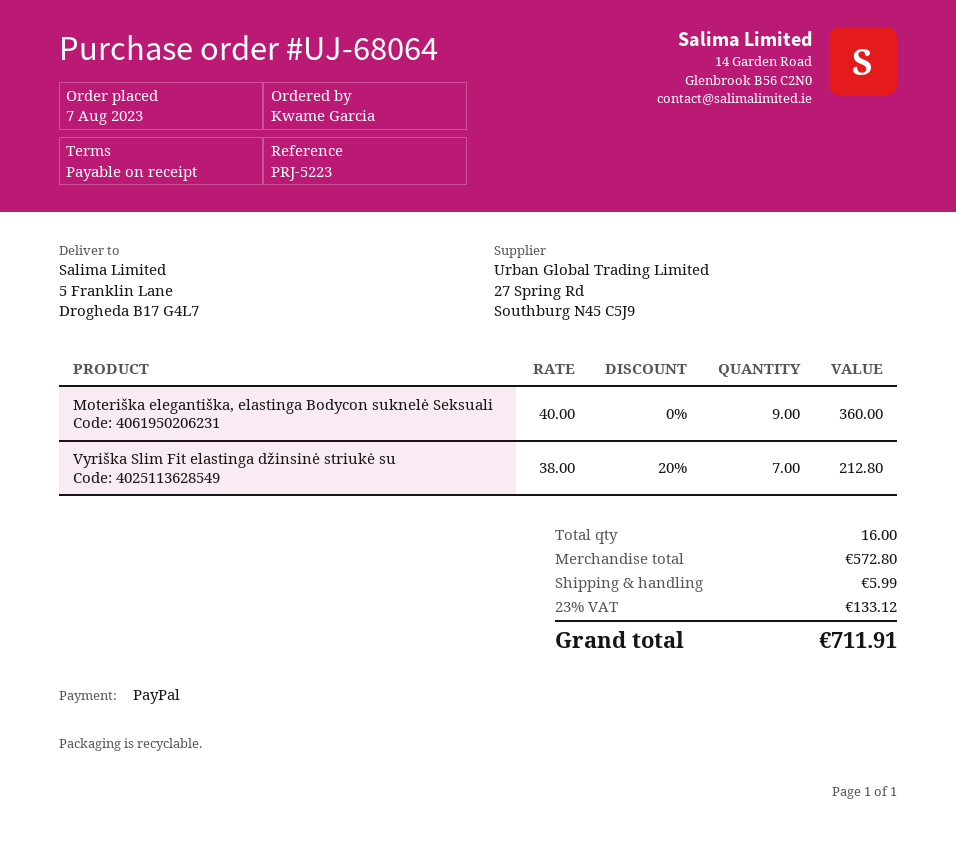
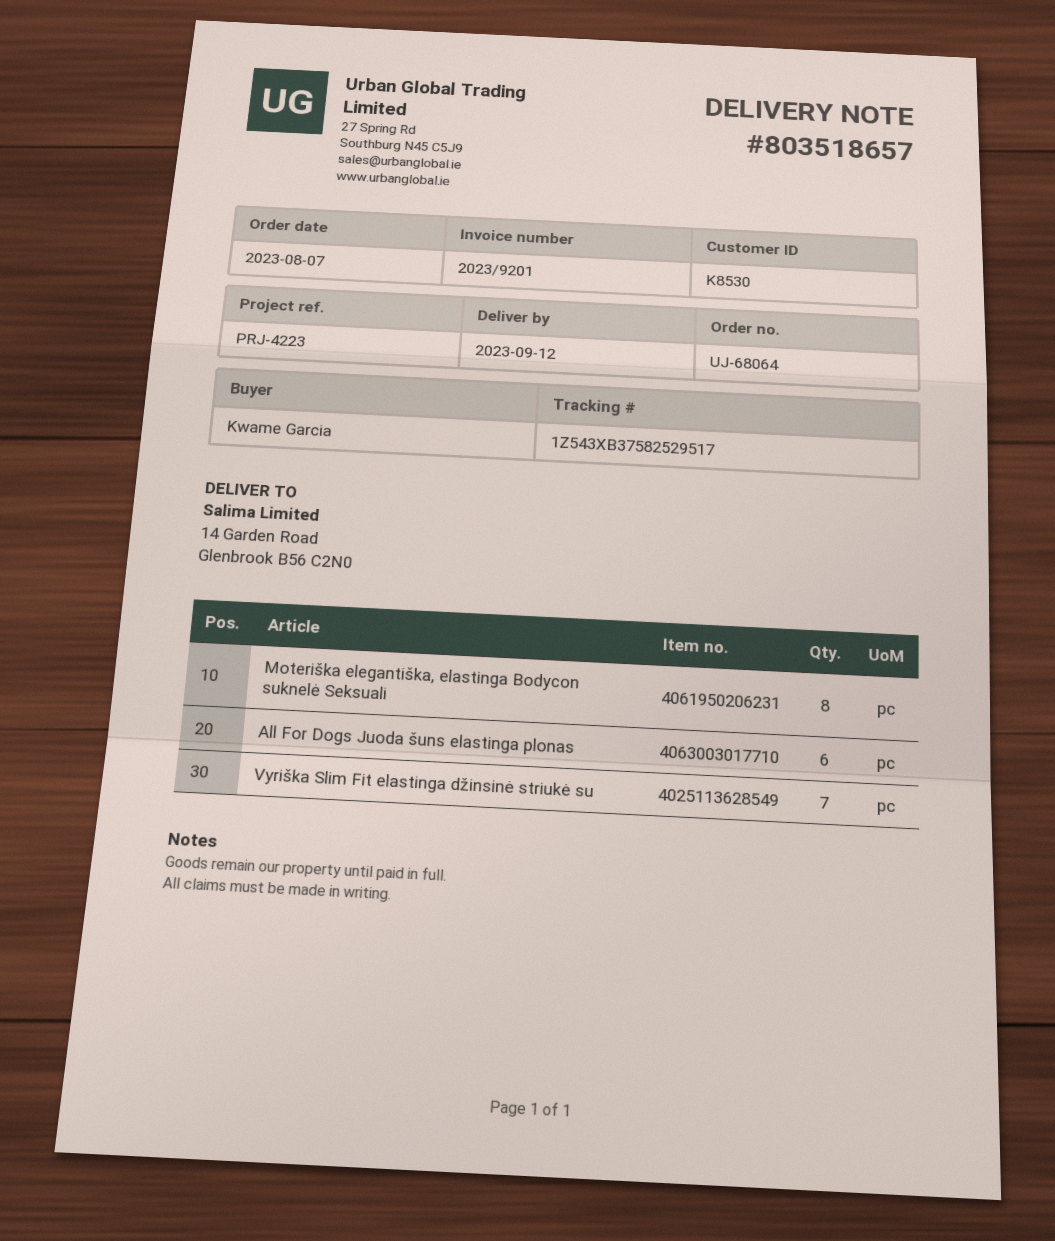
reference: PRJ-5223 -> PRJ-4223
ship to: 5 Franklin Lane, Drogheda B17 G4L7 -> 14 Garden Road, Glenbrook B56 C2N0
Moteriška elegantiška, elastinga Bodycon suknelė Seksuali: 9 -> 8
All For Dogs Juoda šuns elastinga plonas: none -> 6

